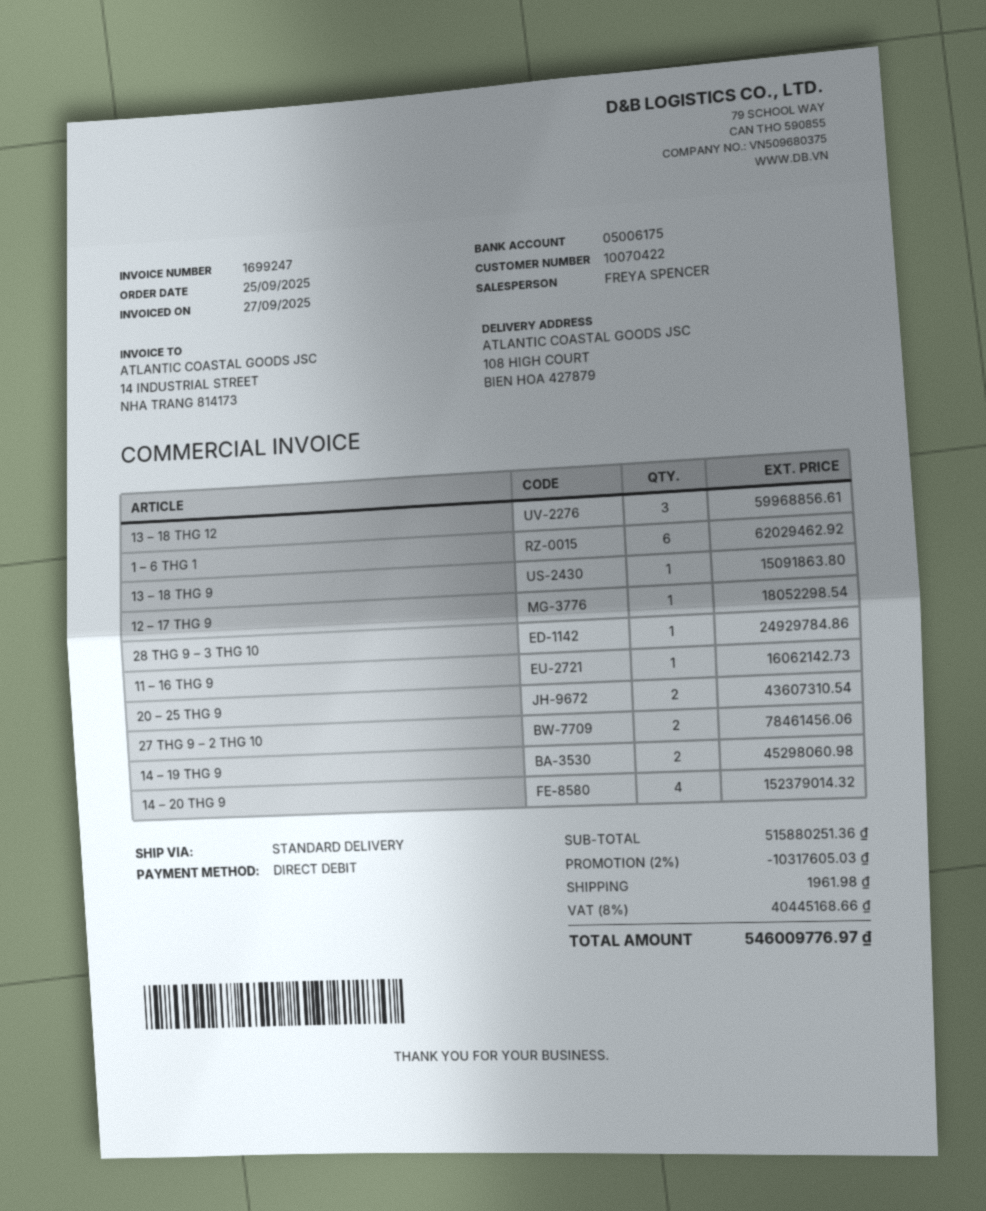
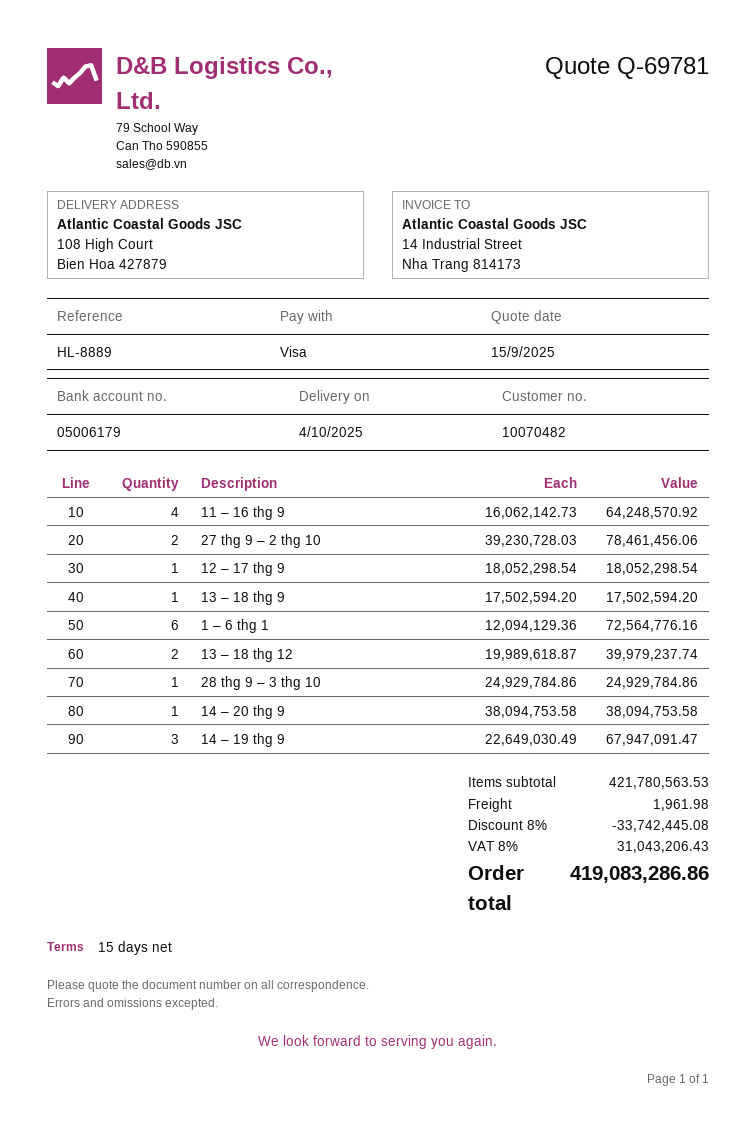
customer number: 10070422 -> 10070482
payment method: direct debit -> Visa
bank account: 05006175 -> 05006179
13 – 18 THG 12: 3 for 59968856.61 -> 2 for 39979237.74
1 – 6 THG 1: 6 for 62029462.92 -> 6 for 72564776.16
13 – 18 THG 9: 1 for 15091863.80 -> 1 for 17502594.20
11 – 16 THG 9: 1 for 16062142.73 -> 4 for 64248570.92
20 – 25 THG 9: 2 for 43607310.54 -> none
14 – 19 THG 9: 2 for 45298060.98 -> 3 for 67947091.47
14 – 20 THG 9: 4 for 152379014.32 -> 1 for 38094753.58
subtotal: 515880251.36 -> 421780563.53
discount: 2% = 10317605.03 -> 8% = 33742445.08
tax: 8% = 40445168.66 -> 8% = 31043206.43
total: 546009776.97 -> 419083286.86

